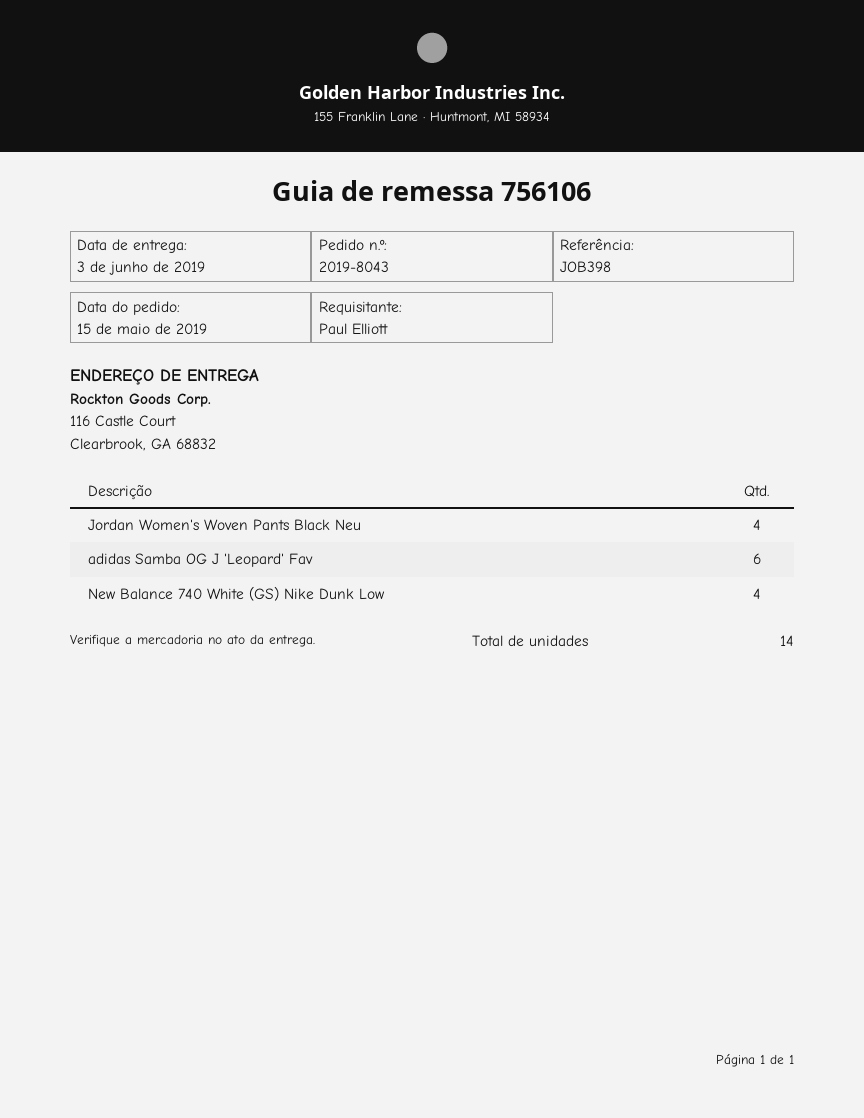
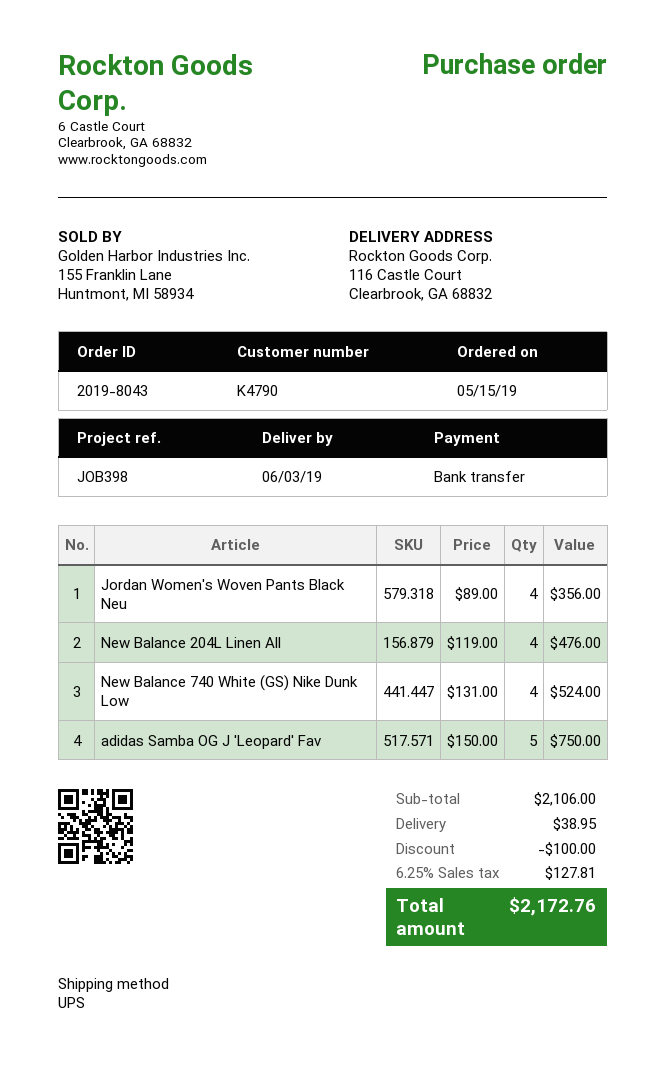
adidas Samba OG J 'Leopard' Fav: 6 -> 5
New Balance 204L Linen All: none -> 4

